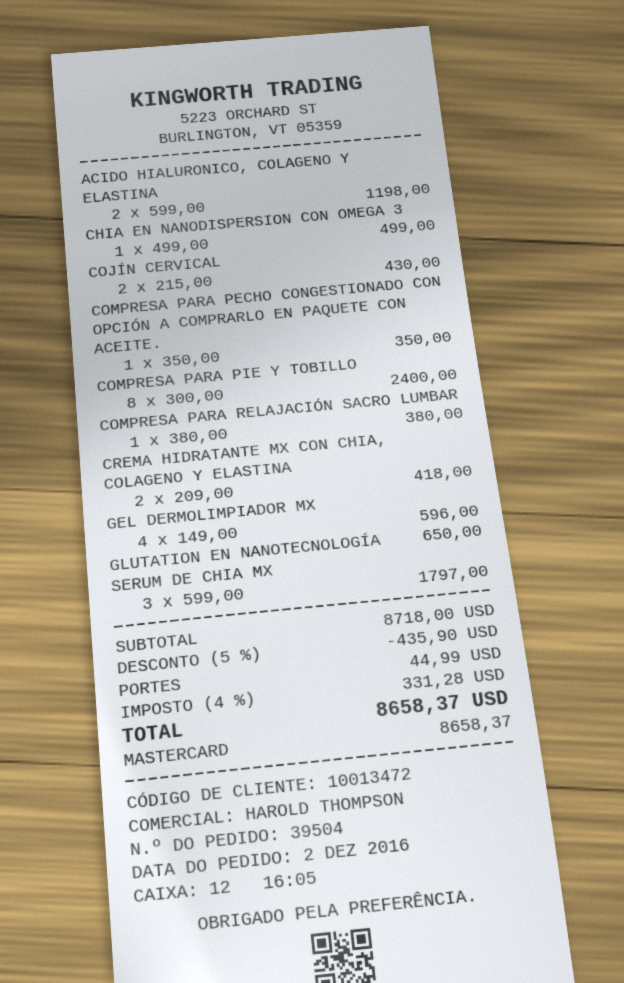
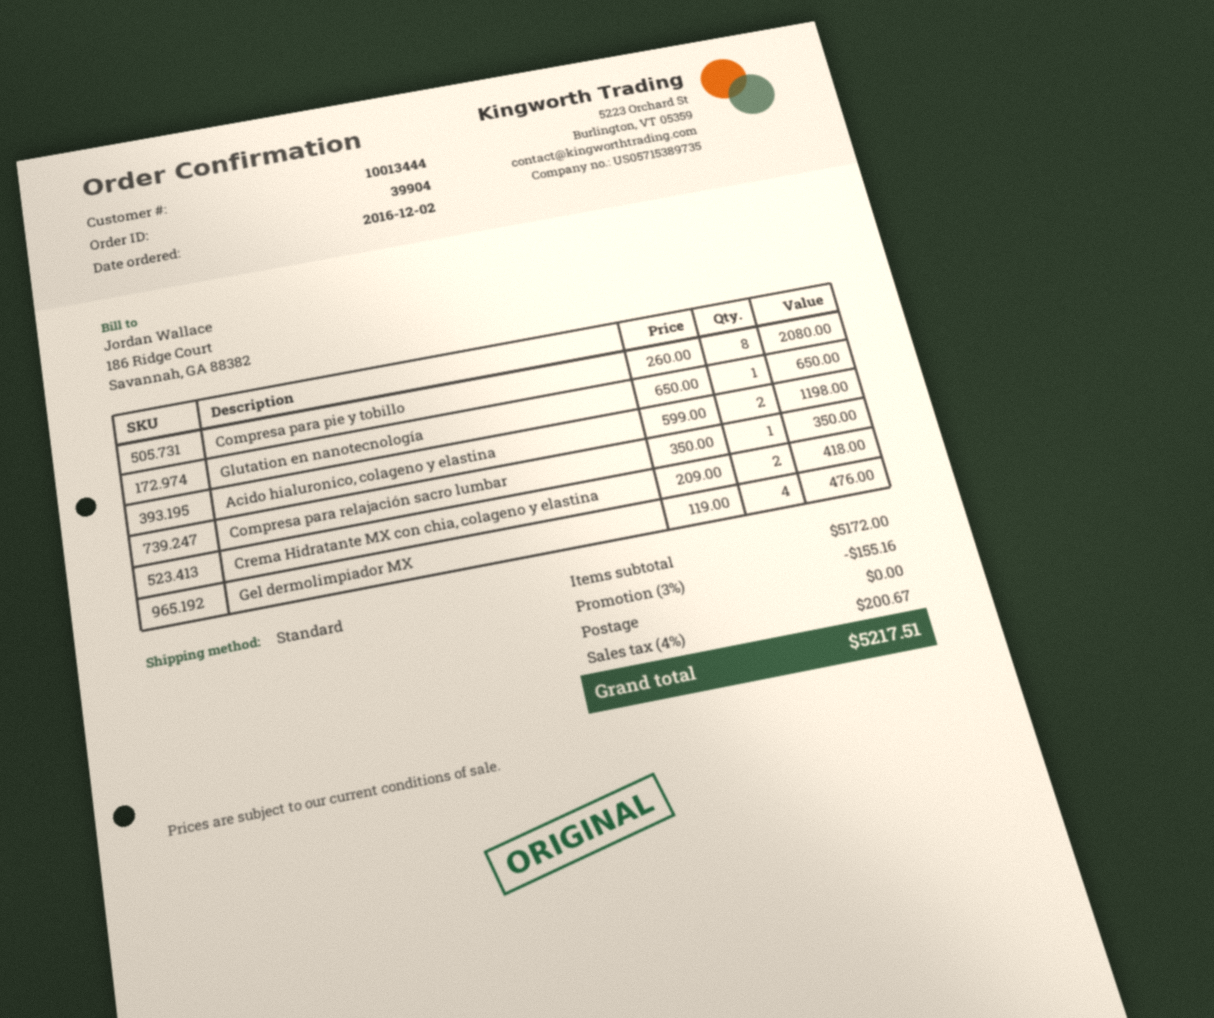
order number: 39504 -> 39904
customer number: 10013472 -> 10013444
CHIA EN NANODISPERSION CON OMEGA 3: 1 x 499.00 = 499.00 -> none
COJÍN CERVICAL: 2 x 215.00 = 430.00 -> none
COMPRESA PARA PECHO CONGESTIONADO CON OPCIÓN A COMPRARLO EN PAQUETE CON ACEITE.: 1 x 350.00 = 350.00 -> none
COMPRESA PARA PIE Y TOBILLO: 8 x 300.00 = 2400.00 -> 8 x 260.00 = 2080.00
COMPRESA PARA RELAJACIÓN SACRO LUMBAR: 1 x 380.00 = 380.00 -> 1 x 350.00 = 350.00
GEL DERMOLIMPIADOR MX: 4 x 149.00 = 596.00 -> 4 x 119.00 = 476.00
SERUM DE CHIA MX: 3 x 599.00 = 1797.00 -> none
subtotal: 8718.00 -> 5172.00
discount: 5% = 435.90 -> 3% = 155.16
shipping: 44.99 -> 0.00
tax: 4% = 331.28 -> 4% = 200.67
total: 8658.37 -> 5217.51

